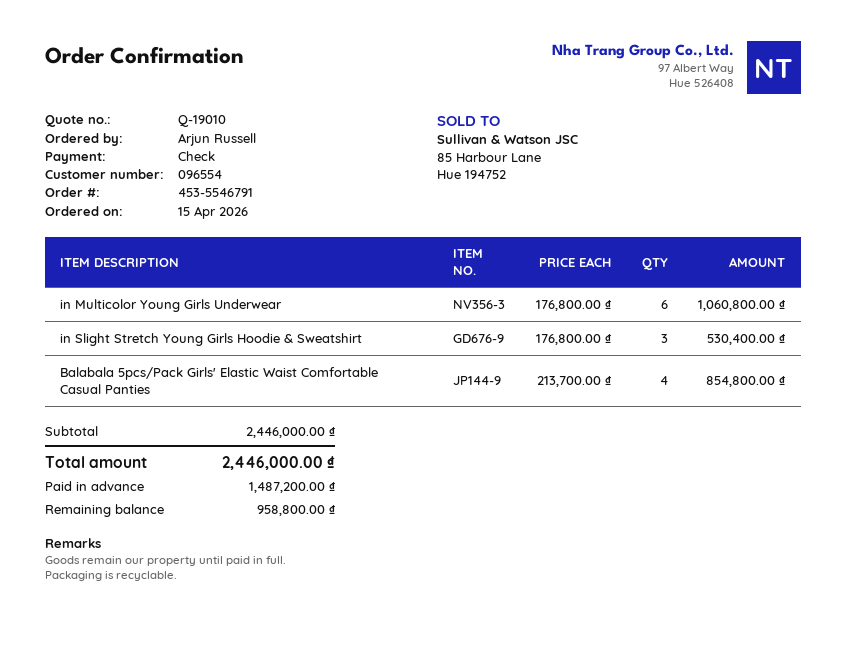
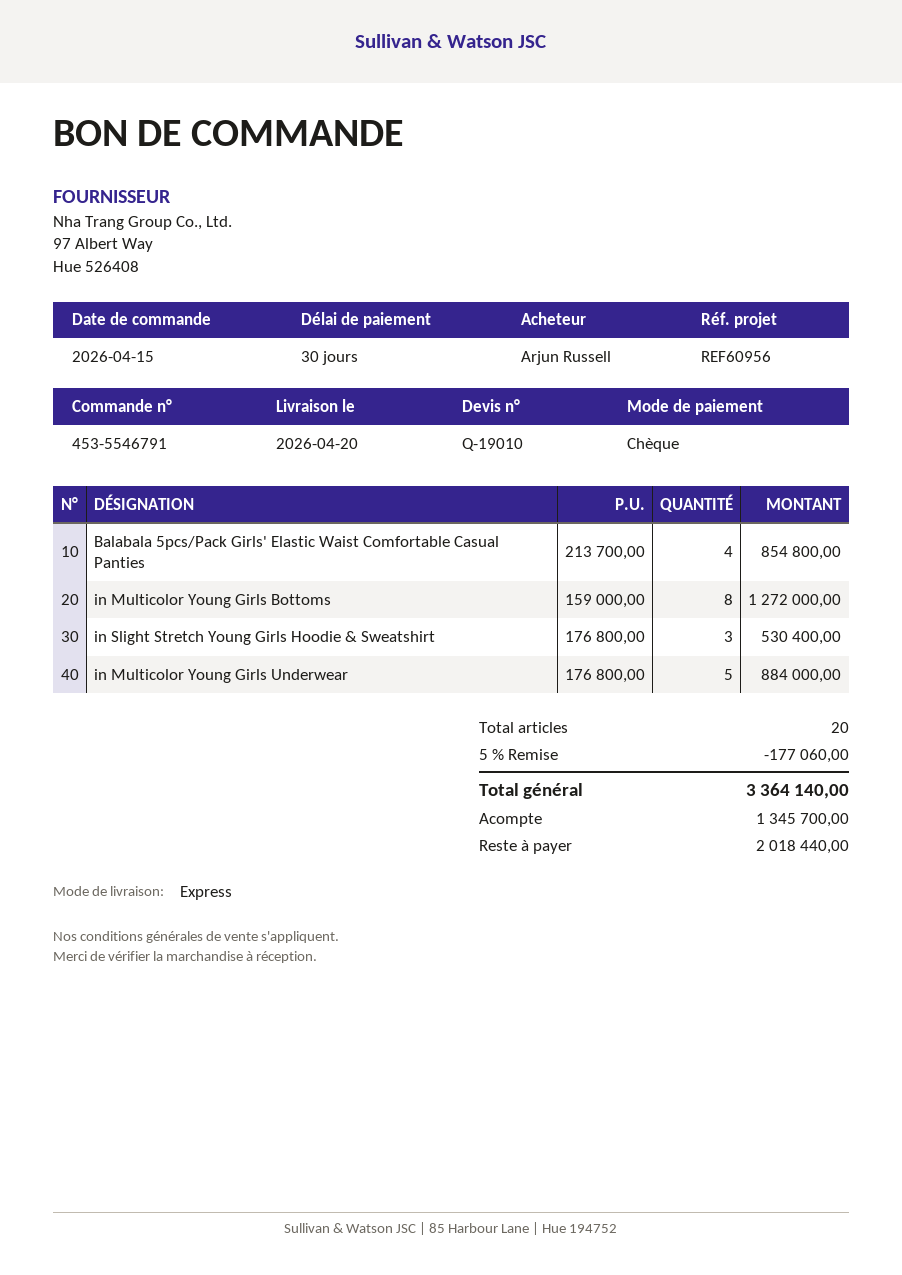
in Multicolor Young Girls Underwear: 6 x 176800.00 = 1060800.00 -> 5 x 176800.00 = 884000.00
in Multicolor Young Girls Bottoms: none -> 8 x 159000.00 = 1272000.00
discount: none -> 5% = 177060.00
total: 2446000.00 -> 3364140.00
deposit: 1487200.00 -> 1345700.00
balance: 958800.00 -> 2018440.00

